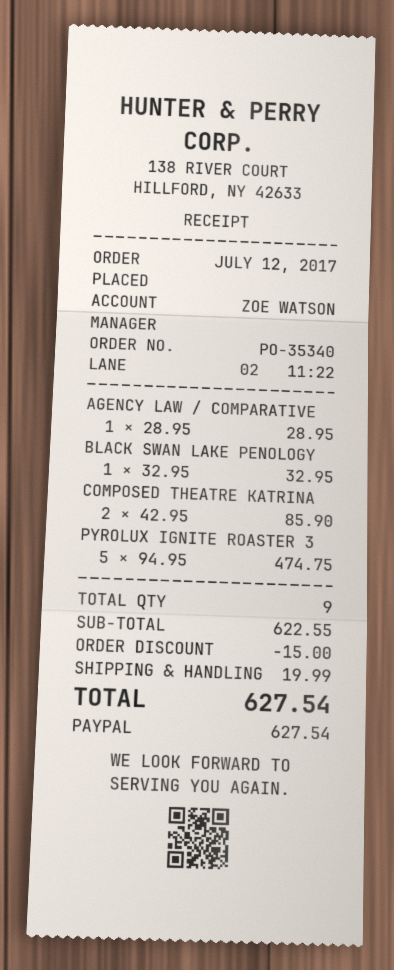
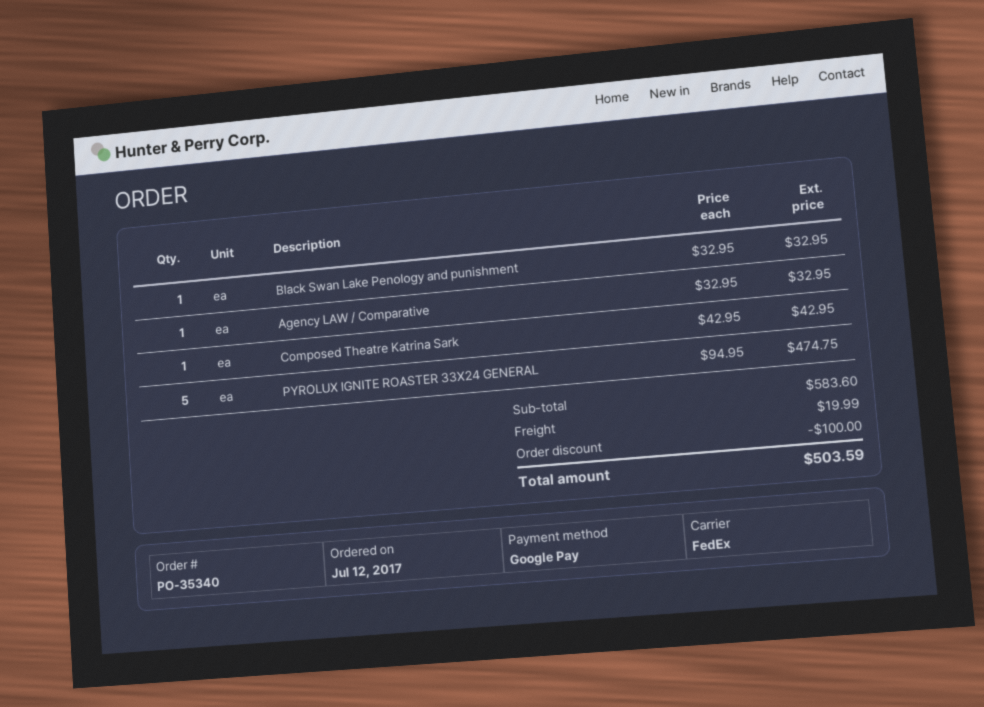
payment method: PayPal -> Google Pay
AGENCY LAW / COMPARATIVE: 1 x 28.95 = 28.95 -> 1 x 32.95 = 32.95
COMPOSED THEATRE KATRINA: 2 x 42.95 = 85.90 -> 1 x 42.95 = 42.95
subtotal: 622.55 -> 583.60
discount: 15.00 -> 100.00
total: 627.54 -> 503.59

